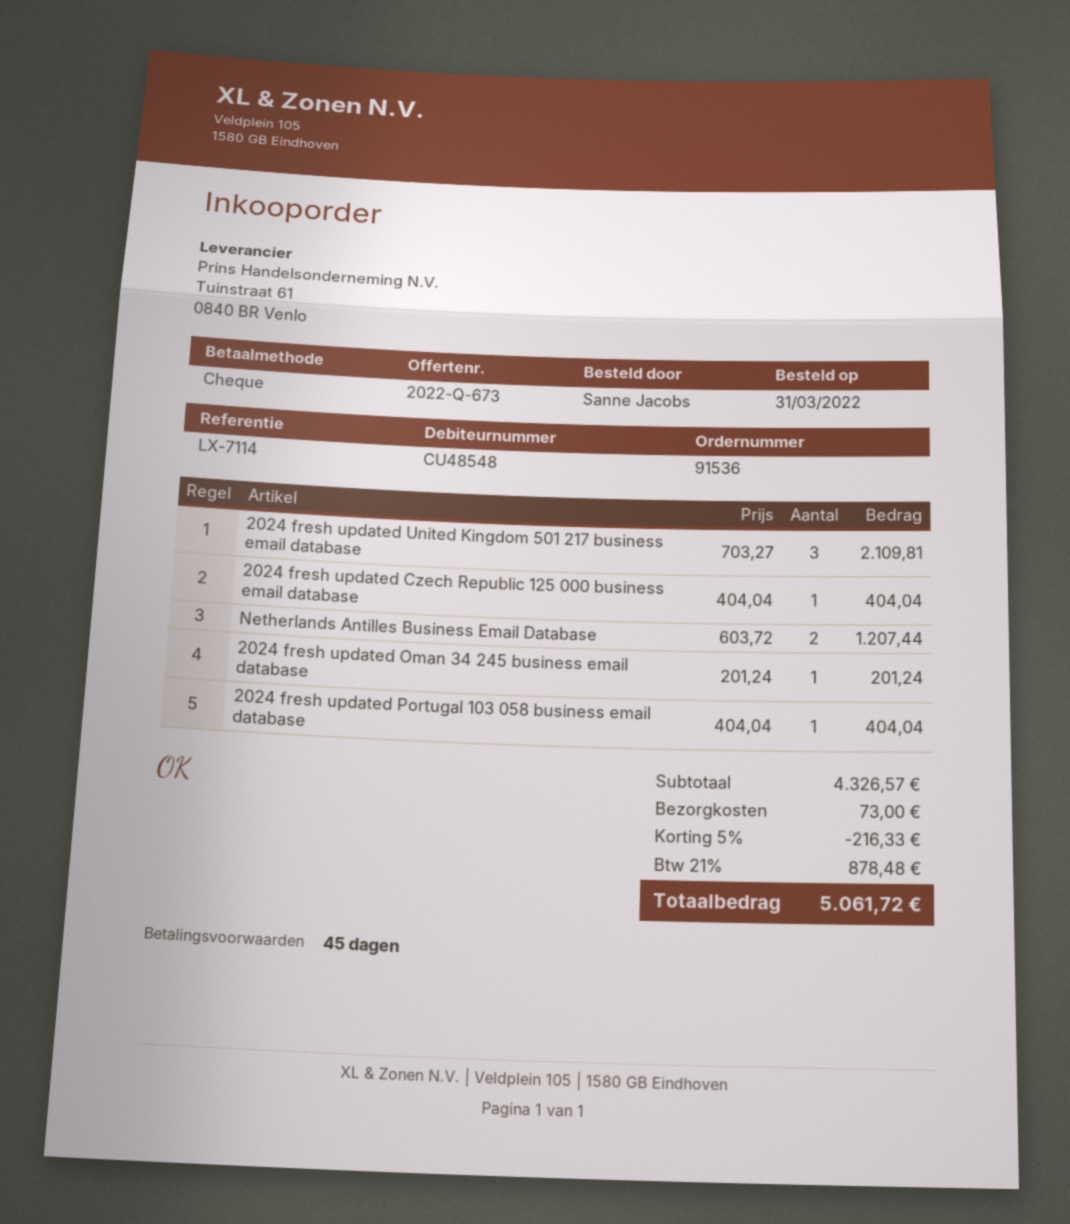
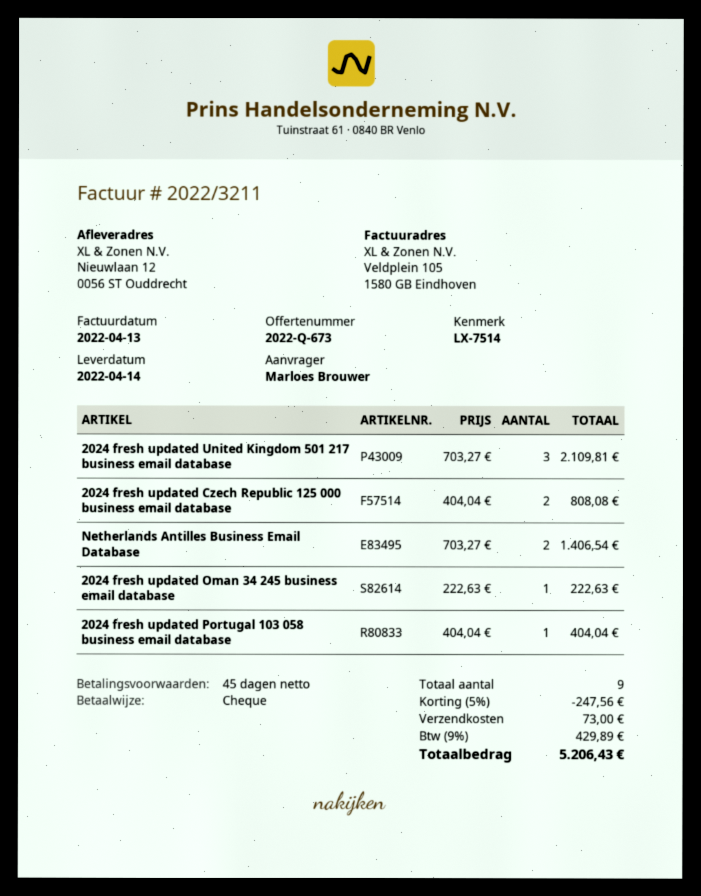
reference: LX-7114 -> LX-7514
ordered by: Sanne Jacobs -> Marloes Brouwer
2024 fresh updated Czech Republic 125 000 business email database: 1 x 404.04 = 404.04 -> 2 x 404.04 = 808.08
Netherlands Antilles Business Email Database: 2 x 603.72 = 1207.44 -> 2 x 703.27 = 1406.54
2024 fresh updated Oman 34 245 business email database: 1 x 201.24 = 201.24 -> 1 x 222.63 = 222.63
discount: 5% = 216.33 -> 5% = 247.56
tax: 21% = 878.48 -> 9% = 429.89
total: 5061.72 -> 5206.43

